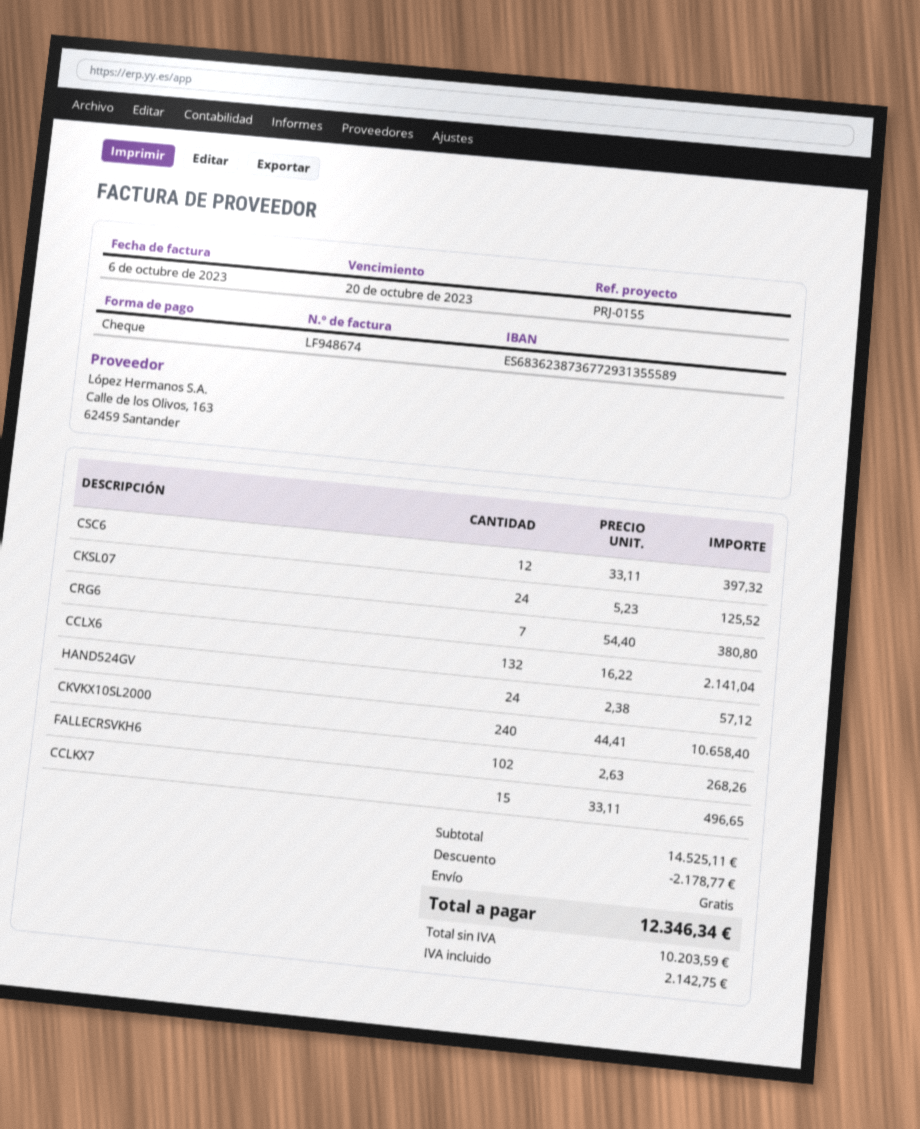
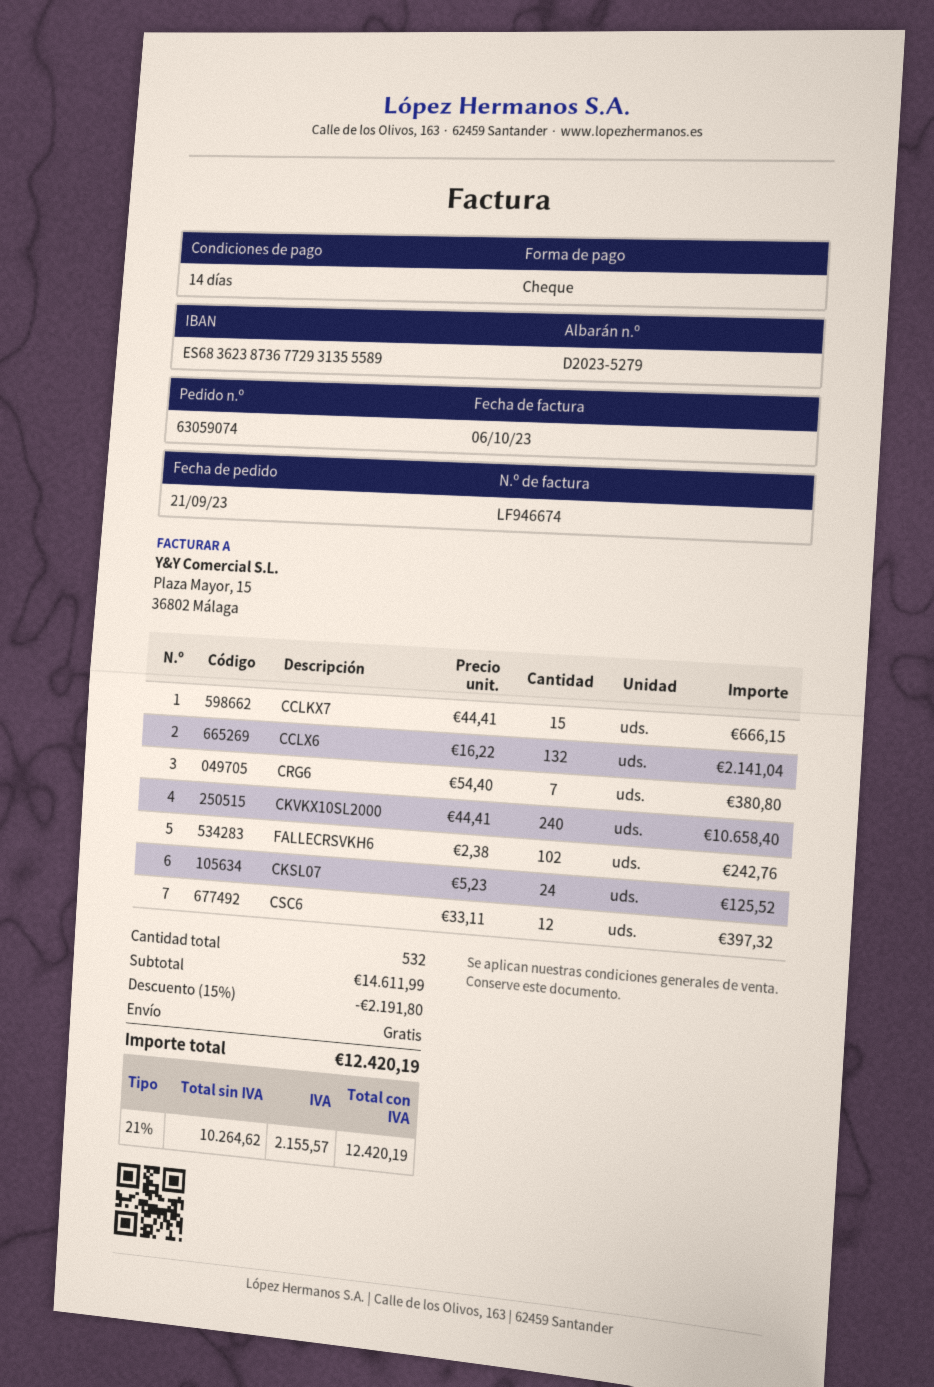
invoice number: LF948674 -> LF946674
HAND524GV: 24 x 2.38 = 57.12 -> none
FALLECRSVKH6: 102 x 2.63 = 268.26 -> 102 x 2.38 = 242.76
CCLKX7: 15 x 33.11 = 496.65 -> 15 x 44.41 = 666.15
subtotal: 14525.11 -> 14611.99
discount: 2178.77 -> 2191.80
net: 10203.59 -> 10264.62
tax: 2142.75 -> 2155.57
total: 12346.34 -> 12420.19

